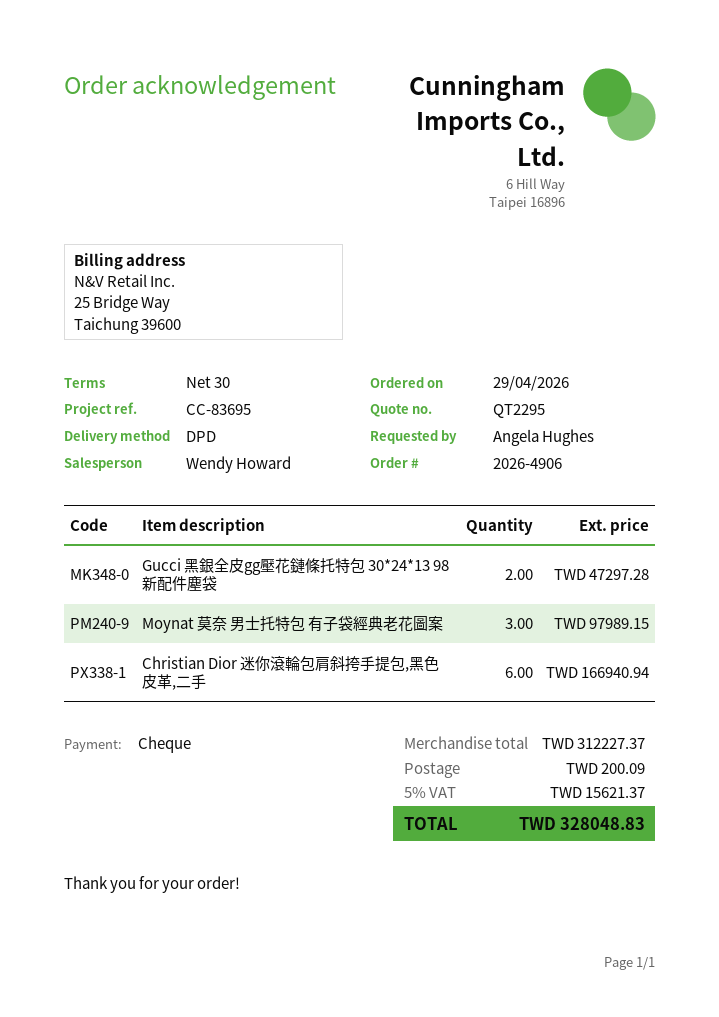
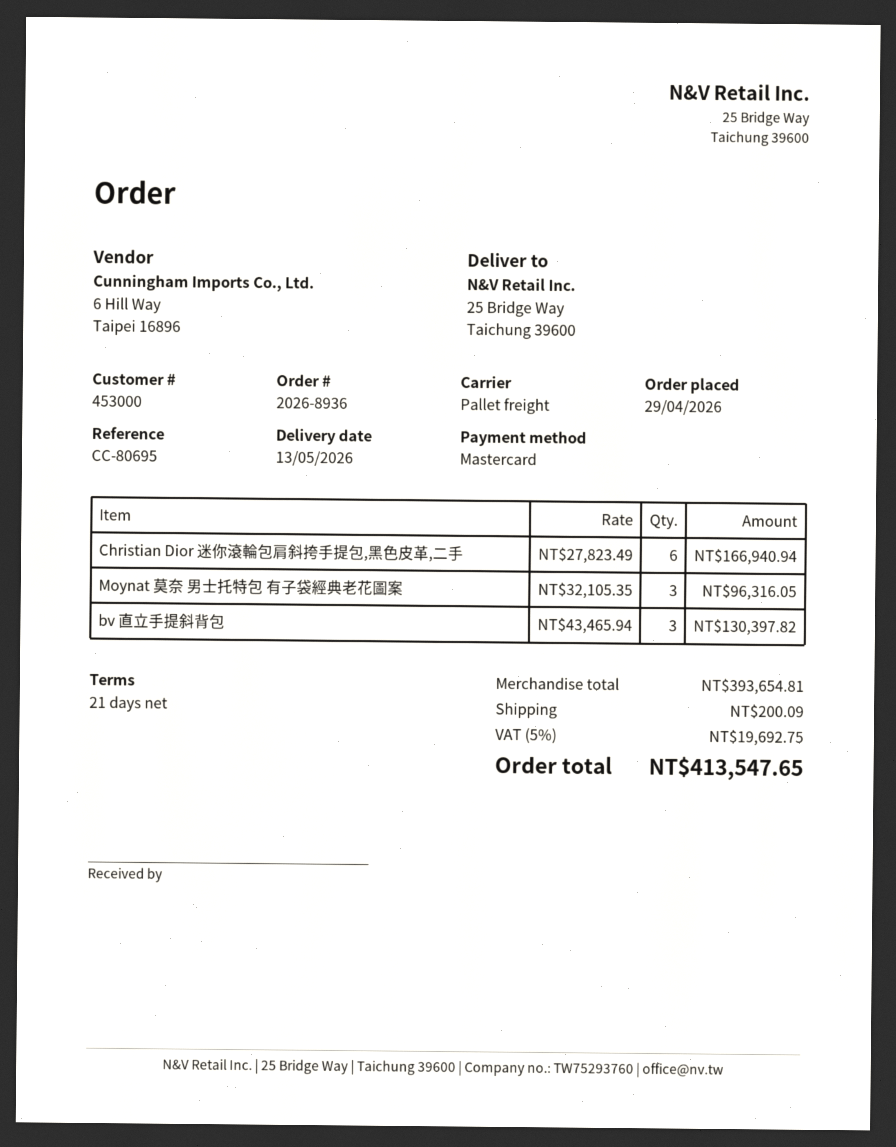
order number: 2026-4906 -> 2026-8936
payment terms: 30 days -> 21 days
reference: CC-83695 -> CC-80695
payment method: cheque -> Mastercard
shipping method: DPD -> pallet freight
Gucci 黑銀全皮gg壓花鏈條托特包 30*24*13 98新配件塵袋: 2 for 47297.28 -> none
Moynat 莫奈 男士托特包 有子袋經典老花圖案: 3 for 97989.15 -> 3 for 96316.05
bv 直立手提斜背包: none -> 3 for 130397.82
subtotal: 312227.37 -> 393654.81
tax: 5% = 15621.37 -> 5% = 19692.75
total: 328048.83 -> 413547.65

